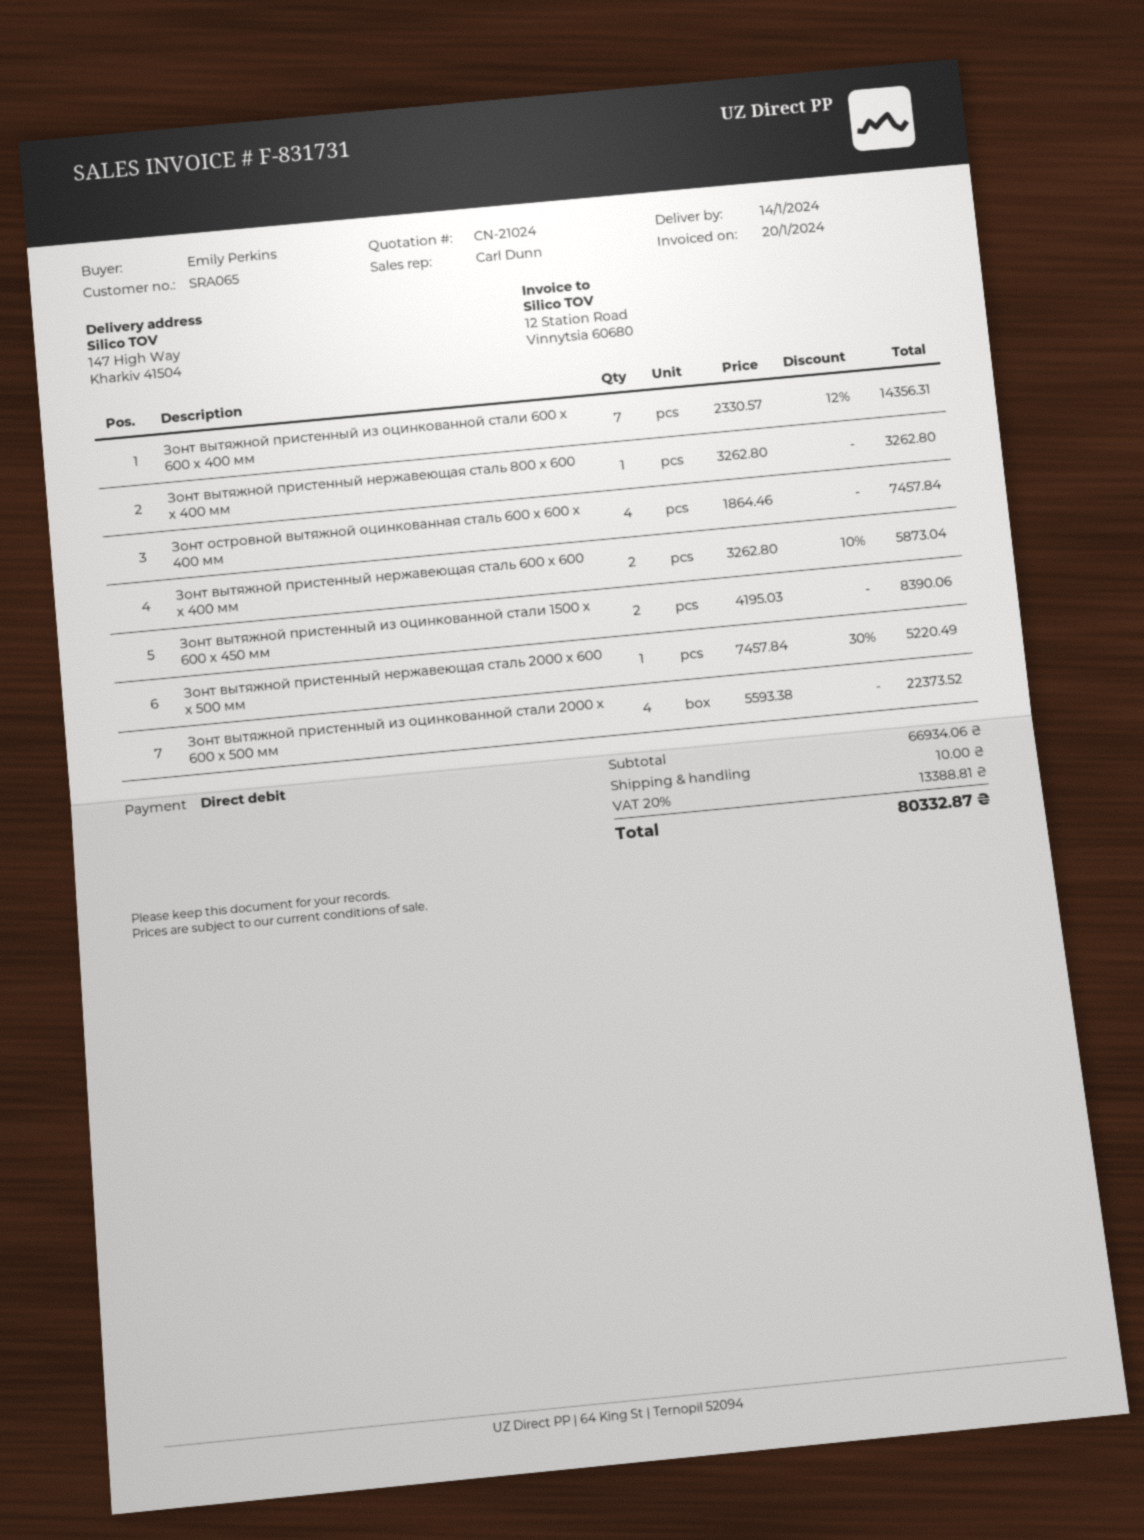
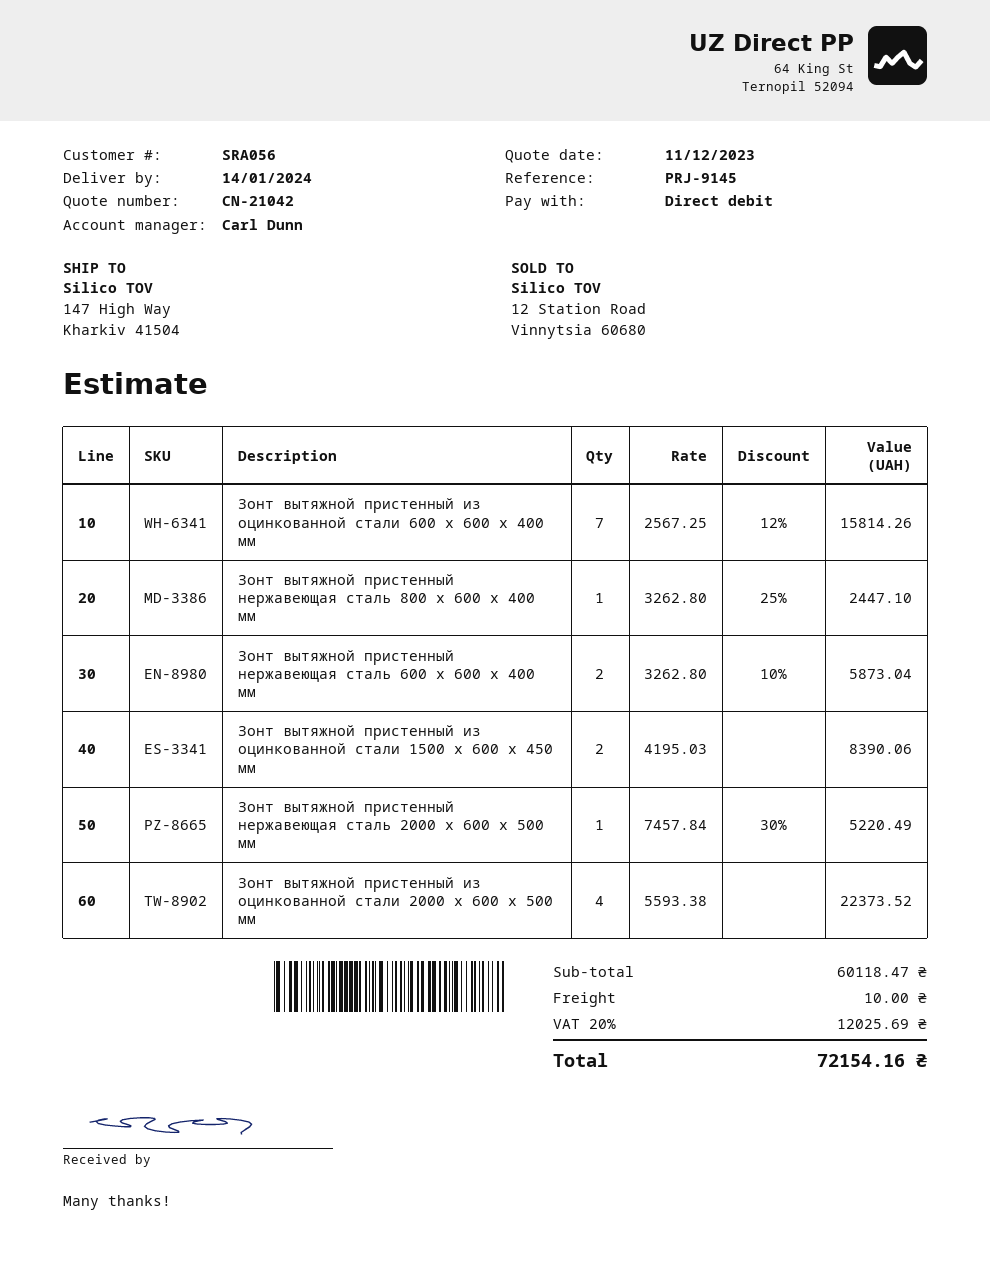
quote number: CN-21024 -> CN-21042
customer number: SRA065 -> SRA056
Зонт вытяжной пристенный из оцинкованной стали 600 х 600 х 400 мм: 7 x 2330.57 - 12% = 14356.31 -> 7 x 2567.25 - 12% = 15814.26
Зонт вытяжной пристенный нержавеющая сталь 800 х 600 х 400 мм: 1 x 3262.80 = 3262.80 -> 1 x 3262.80 - 25% = 2447.10
Зонт островной вытяжной оцинкованная сталь 600 х 600 х 400 мм: 4 x 1864.46 = 7457.84 -> none
subtotal: 66934.06 -> 60118.47
tax: 20% = 13388.81 -> 20% = 12025.69
total: 80332.87 -> 72154.16

